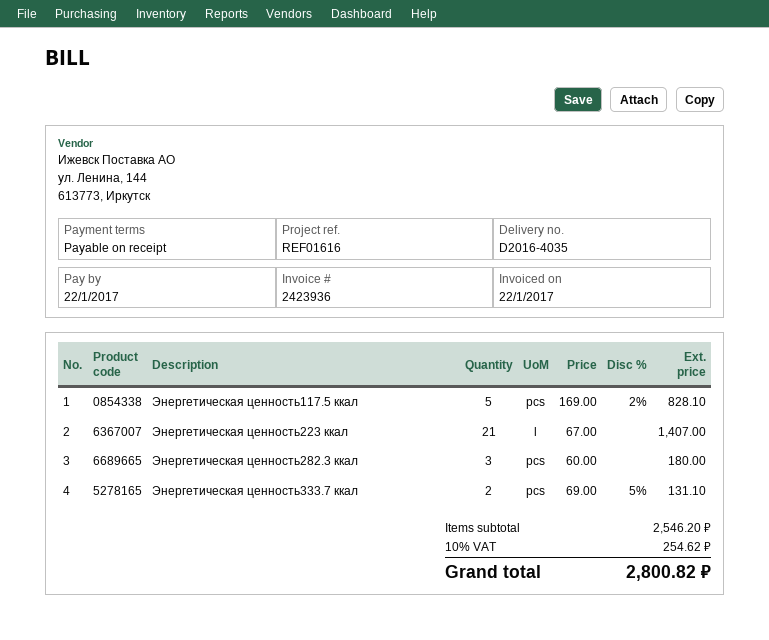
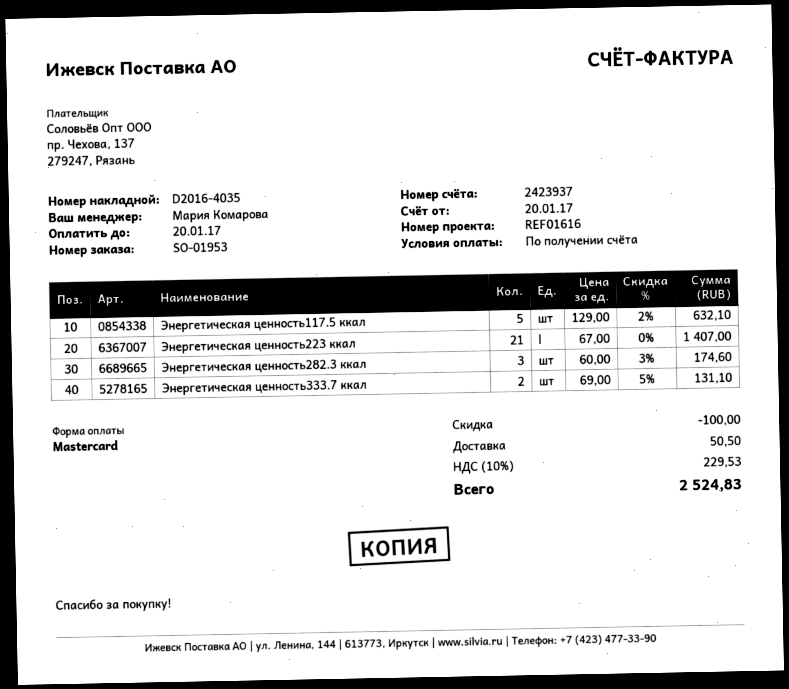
invoice number: 2423936 -> 2423937
invoice date: 2017-01-22 -> 2017-01-20
due date: 2017-01-22 -> 2017-01-20
Энергетическая ценность117.5 ккал: 5 x 169.00 - 2% = 828.10 -> 5 x 129.00 - 2% = 632.10
Энергетическая ценность282.3 ккал: 3 x 60.00 = 180.00 -> 3 x 60.00 - 3% = 174.60
discount: none -> 100.00
shipping: none -> 50.50
tax: 10% = 254.62 -> 10% = 229.53
total: 2800.82 -> 2524.83

